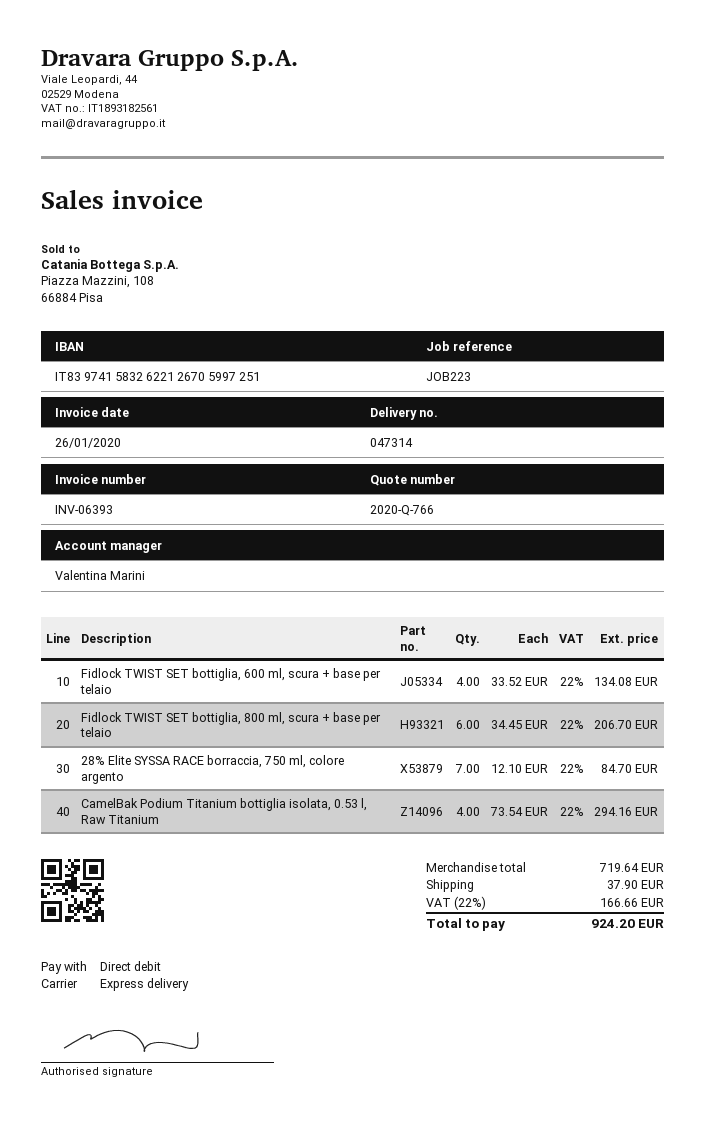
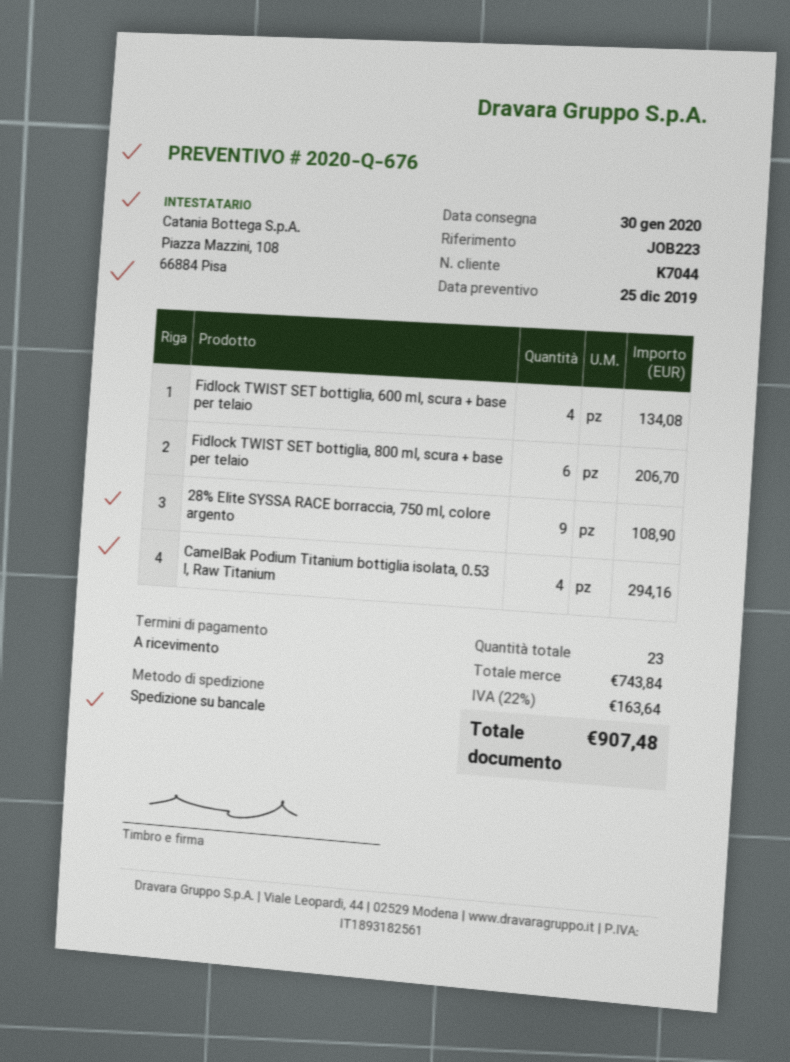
quote number: 2020-Q-766 -> 2020-Q-676
shipping method: express -> pallet freight
28% Elite SYSSA RACE borraccia, 750 ml, colore argento: 7 for 84.70 -> 9 for 108.90
subtotal: 719.64 -> 743.84
shipping: 37.90 -> none
tax: 22% = 166.66 -> 22% = 163.64
total: 924.20 -> 907.48

